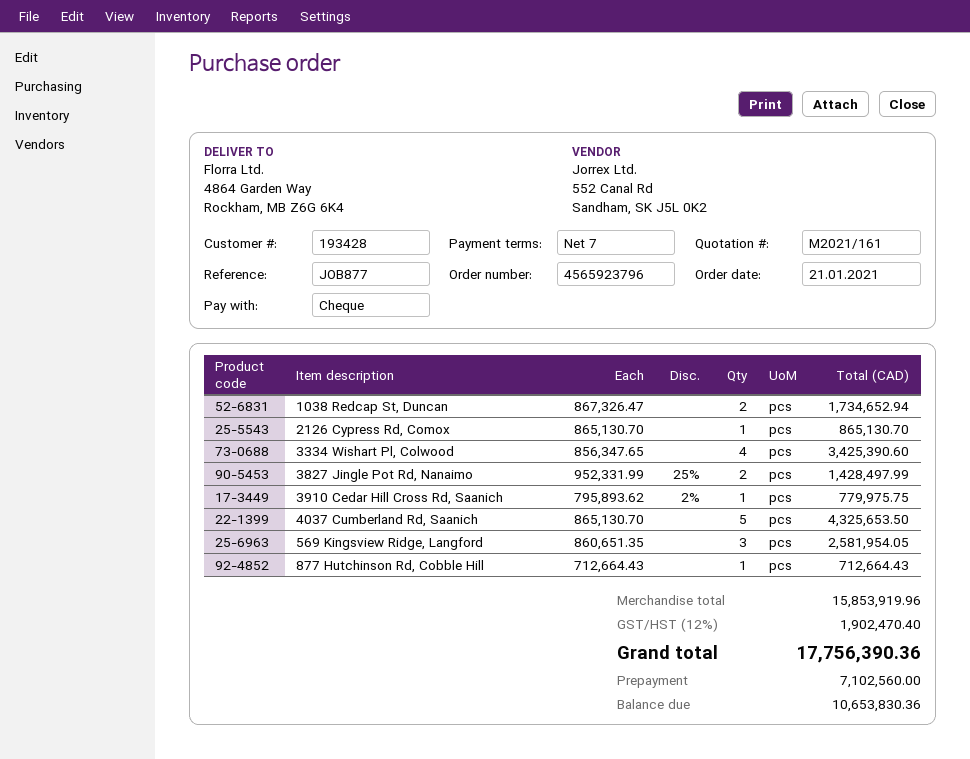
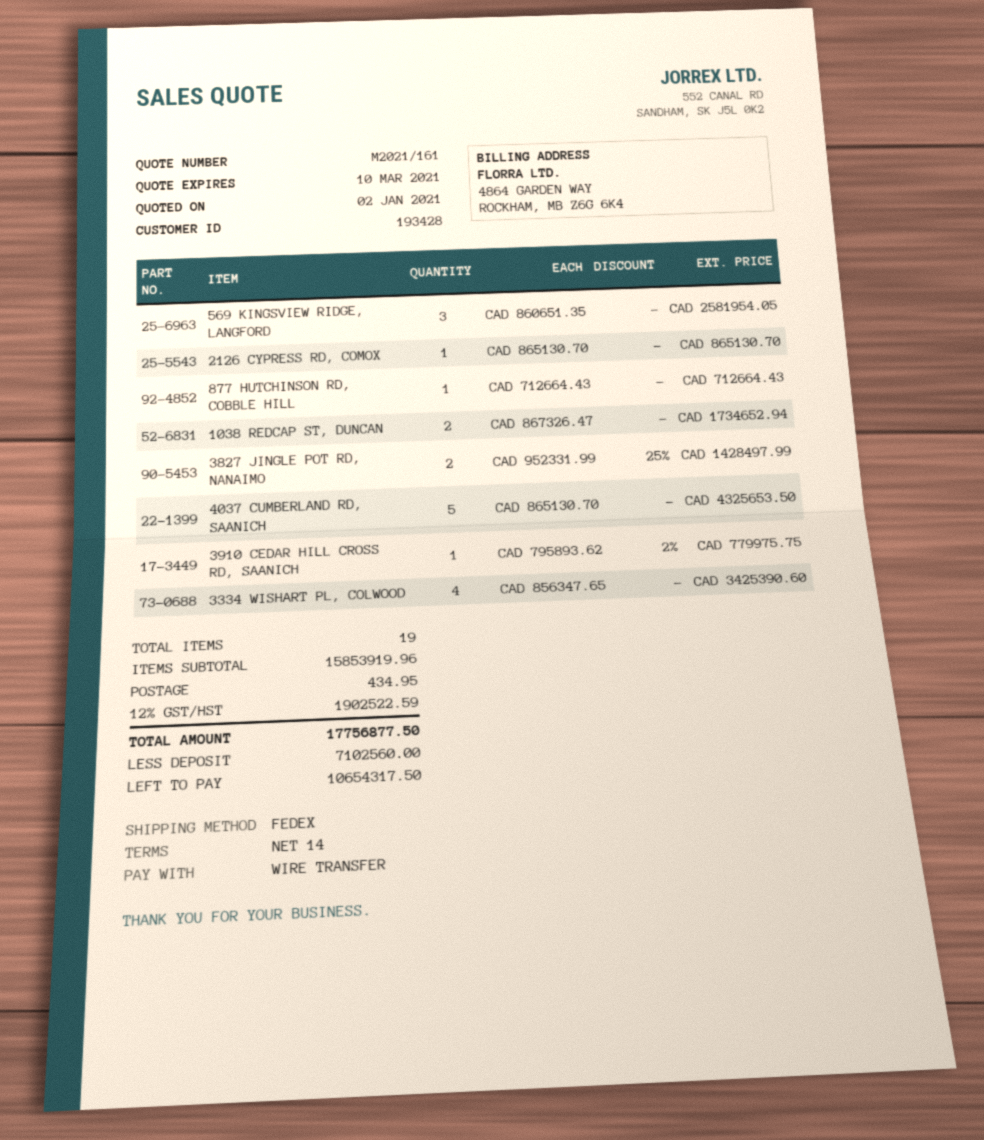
payment terms: 7 days -> 14 days
payment method: cheque -> bank transfer
shipping: none -> 434.95
tax: 12% = 1902470.40 -> 12% = 1902522.59
total: 17756390.36 -> 17756877.50
balance: 10653830.36 -> 10654317.50

